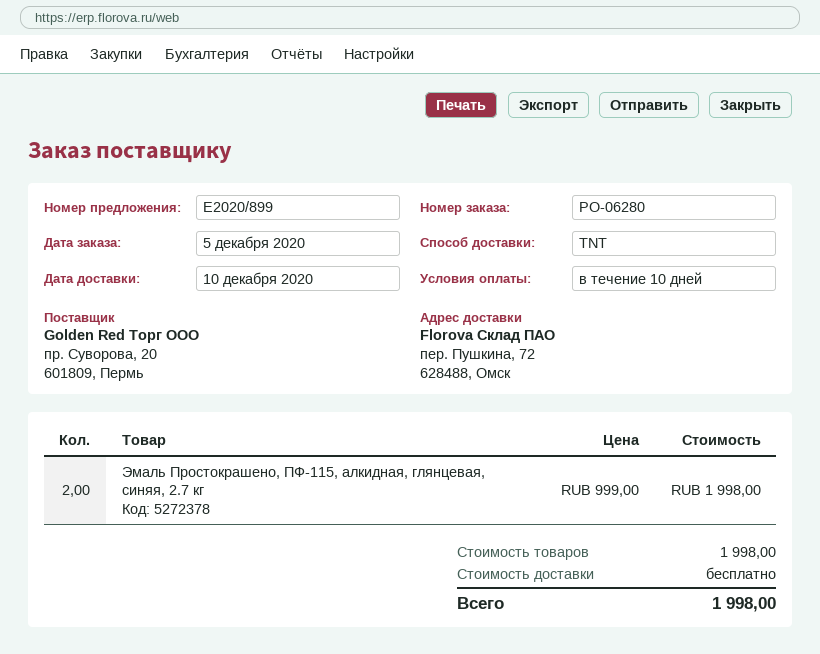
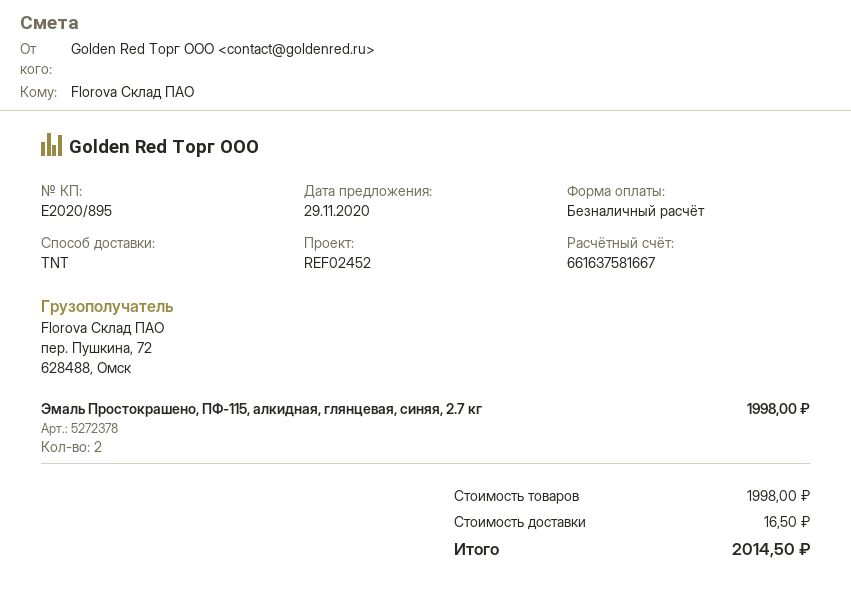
quote number: E2020/899 -> E2020/895
shipping: 0.00 -> 16.50
total: 1998.00 -> 2014.50

